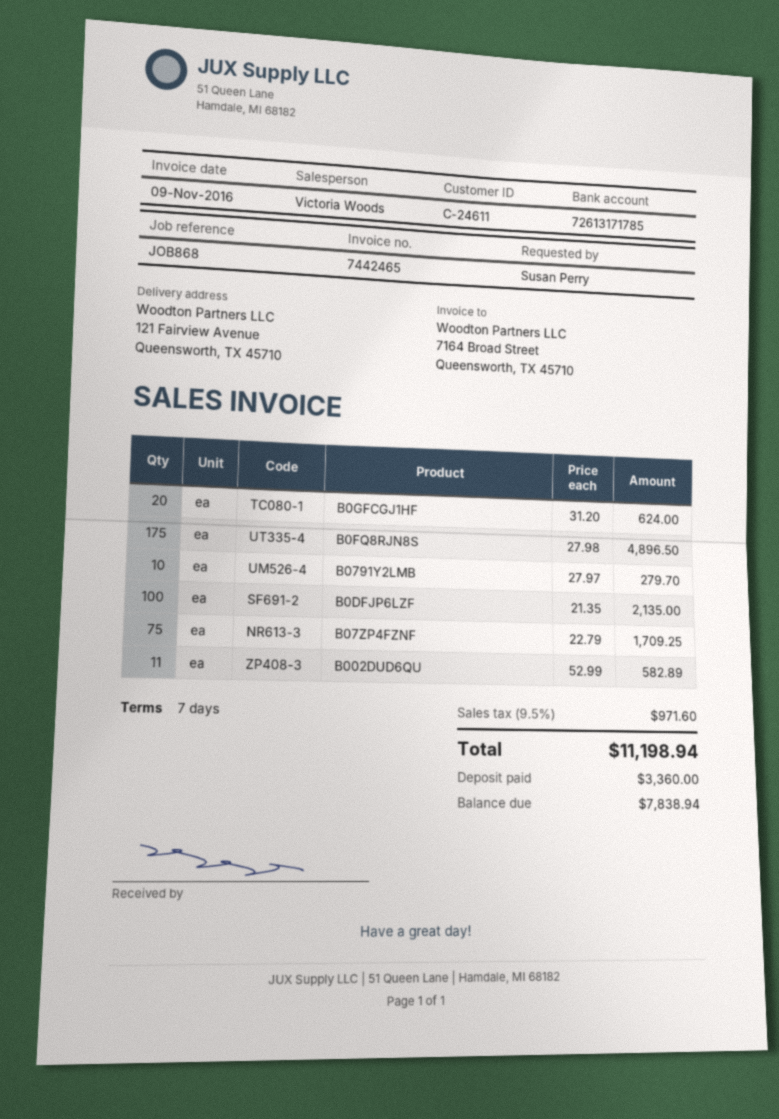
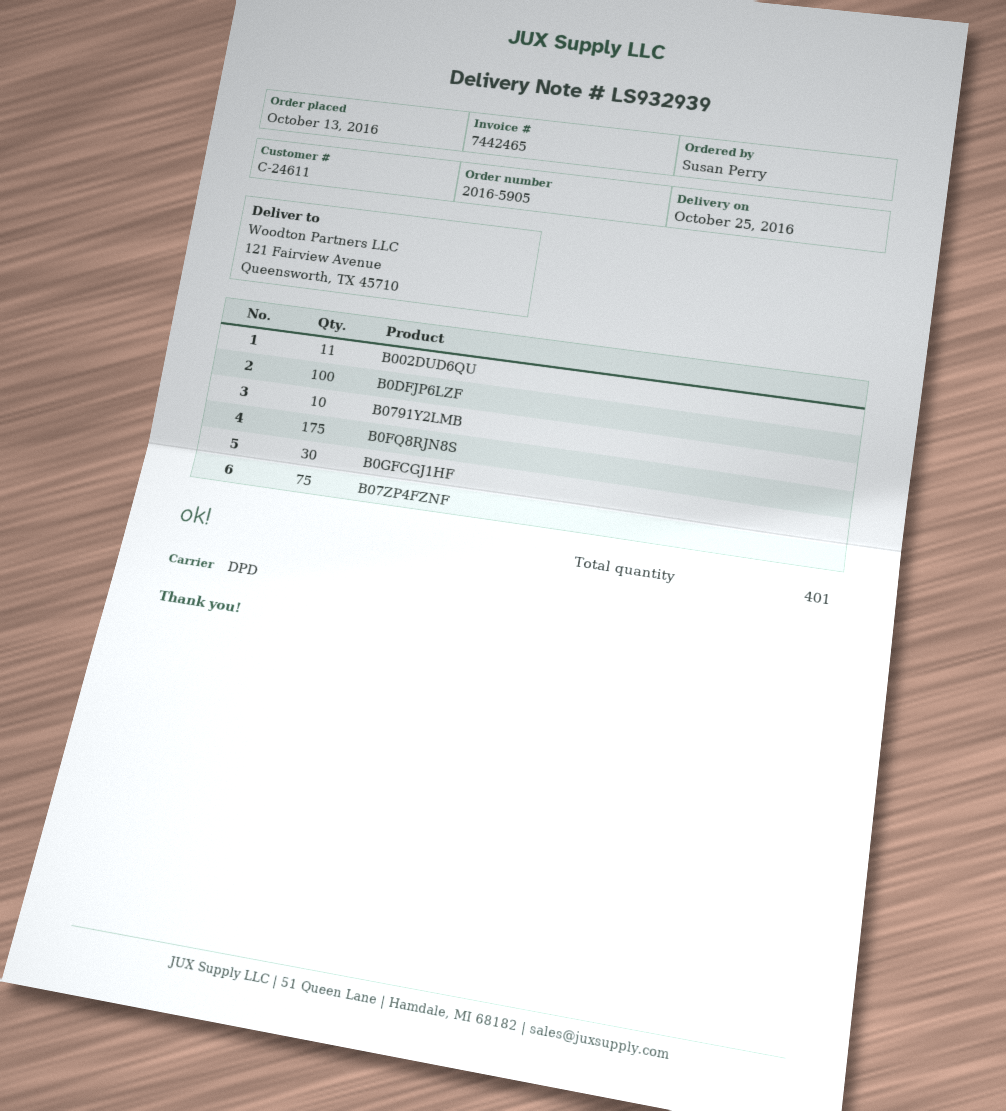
B0GFCGJ1HF: 20 -> 30

